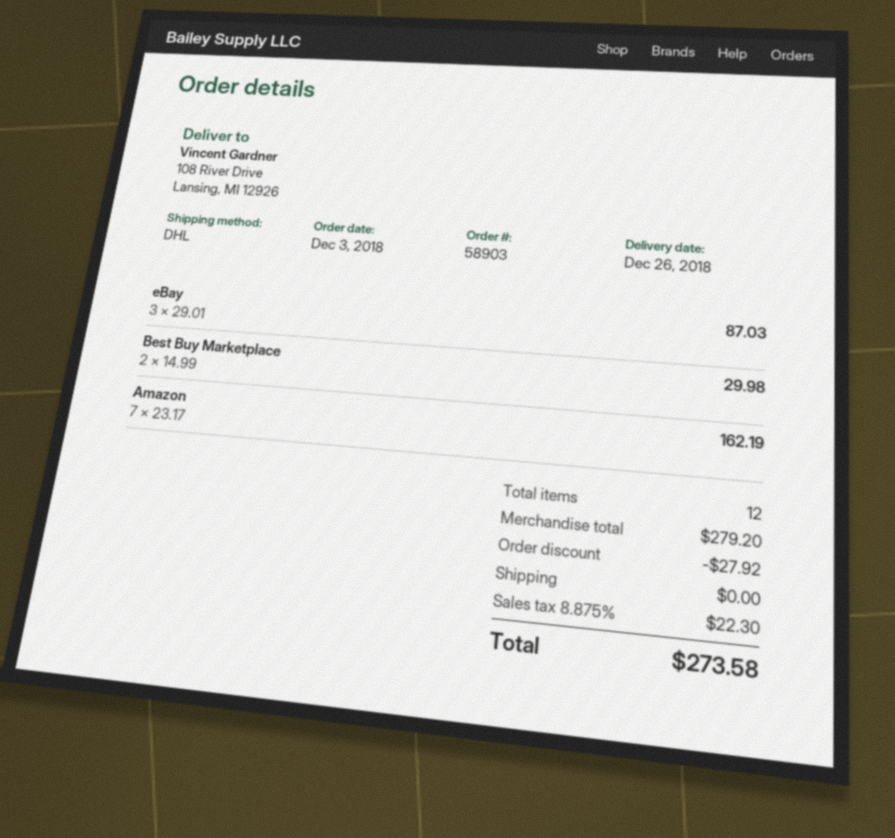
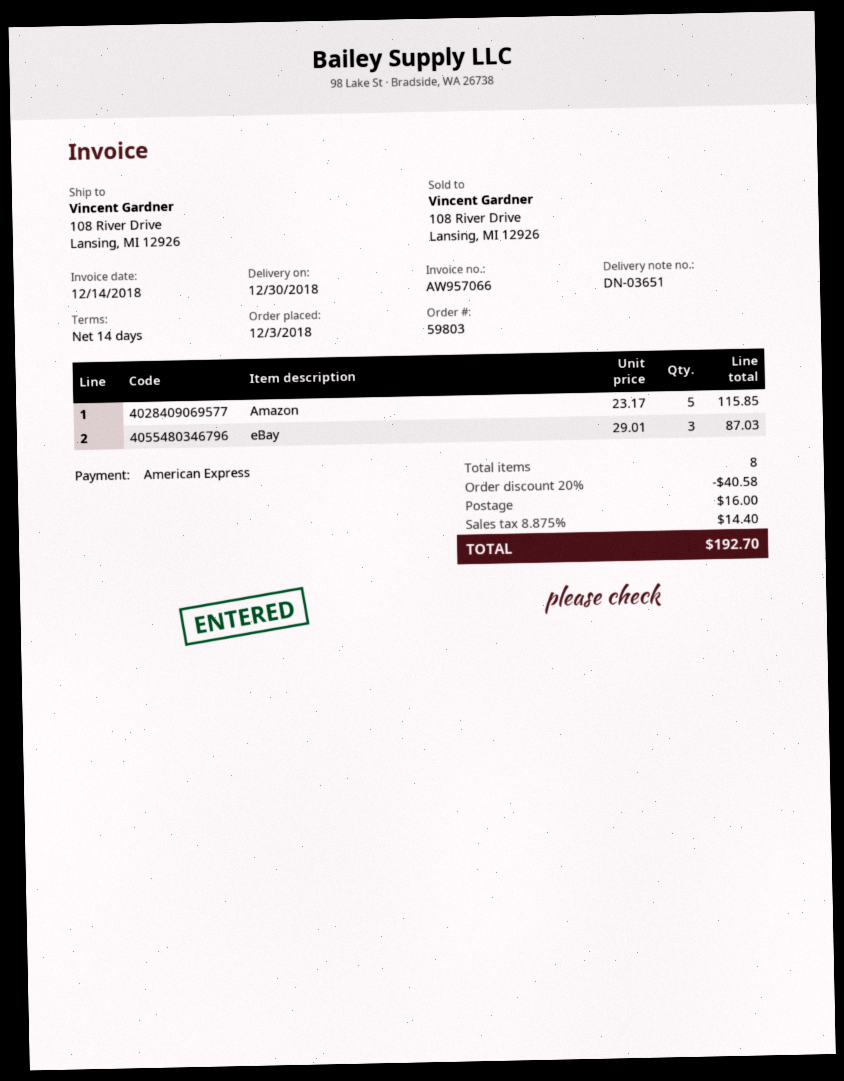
order number: 58903 -> 59803
delivery date: 2018-12-26 -> 2018-12-30
Best Buy Marketplace: 2 x 14.99 = 29.98 -> none
Amazon: 7 x 23.17 = 162.19 -> 5 x 23.17 = 115.85
total quantity: 12 -> 8
discount: 27.92 -> 40.58
shipping: 0.00 -> 16.00
tax: 8.875% = 22.30 -> 8.875% = 14.40
total: 273.58 -> 192.70

